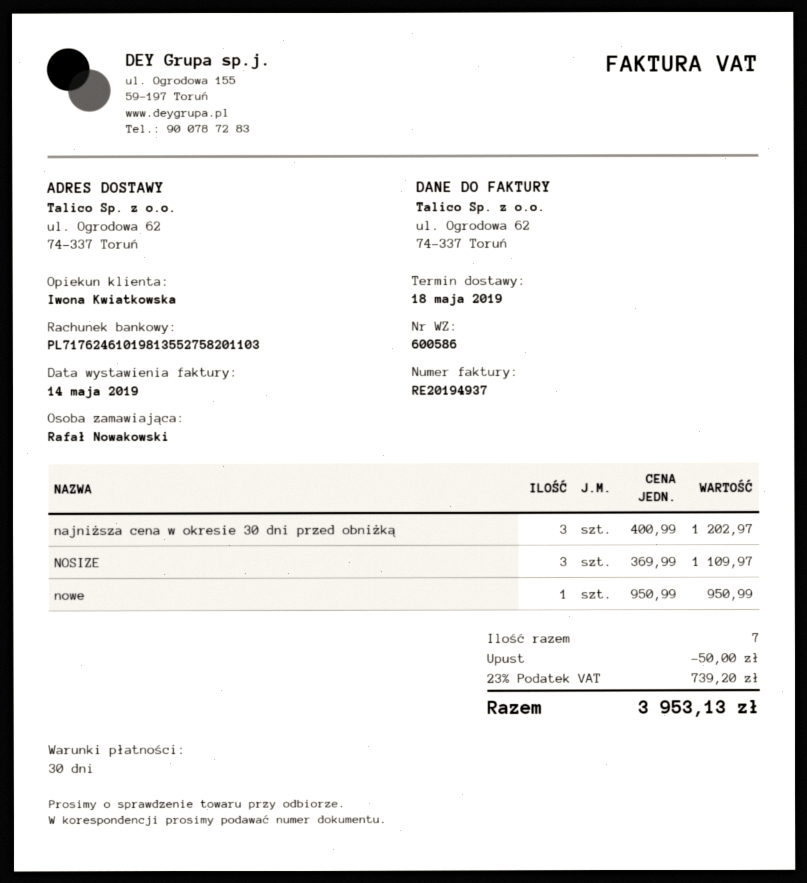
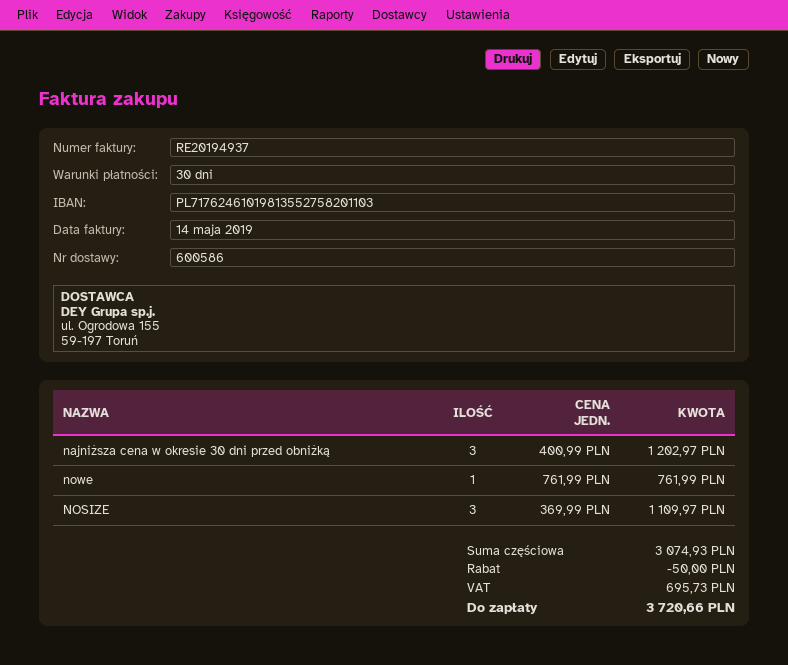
nowe: 1 x 950.99 = 950.99 -> 1 x 761.99 = 761.99
tax: 739.20 -> 695.73
total: 3953.13 -> 3720.66

